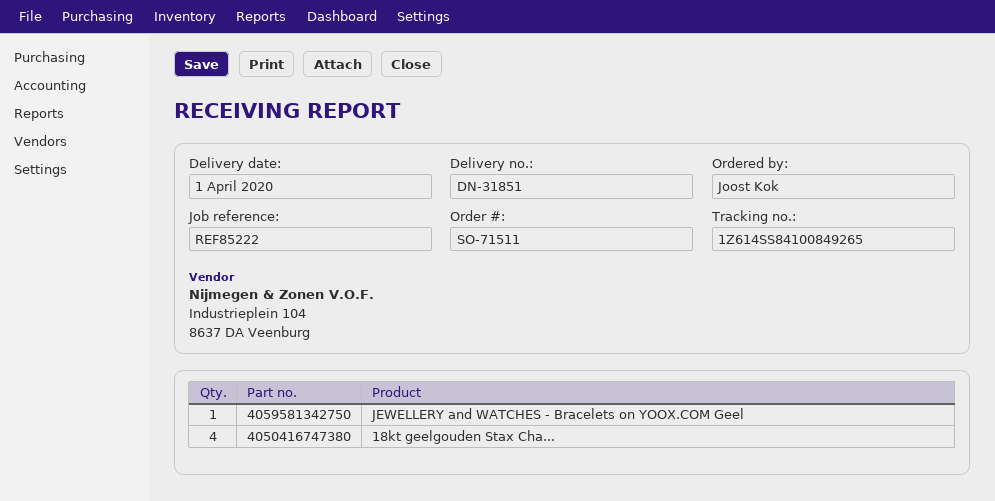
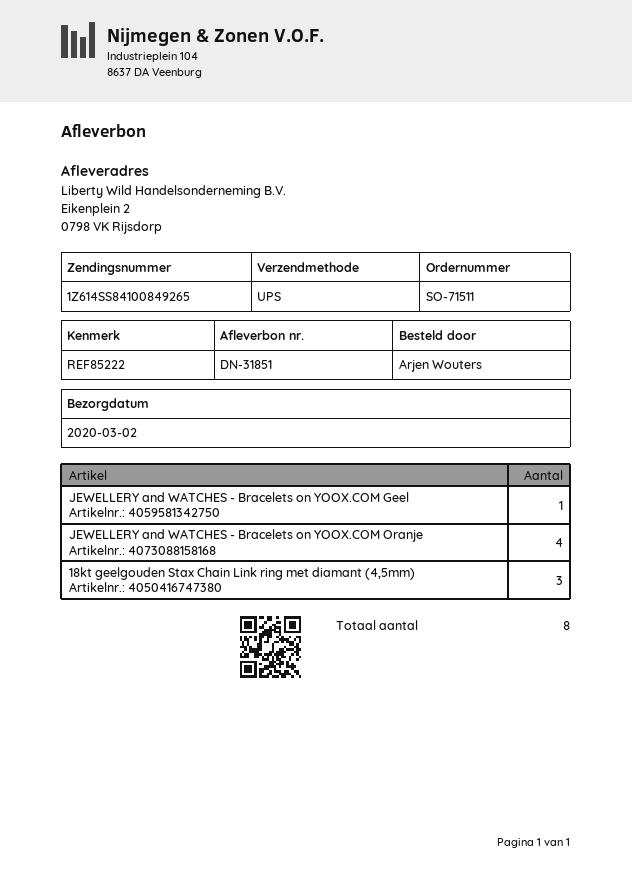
delivery date: 2020-04-01 -> 2020-03-02
ordered by: Joost Kok -> Arjen Wouters
18kt geelgouden Stax Cha...: 4 -> 3
JEWELLERY and WATCHES - Bracelets on YOOX.COM Oranje: none -> 4

